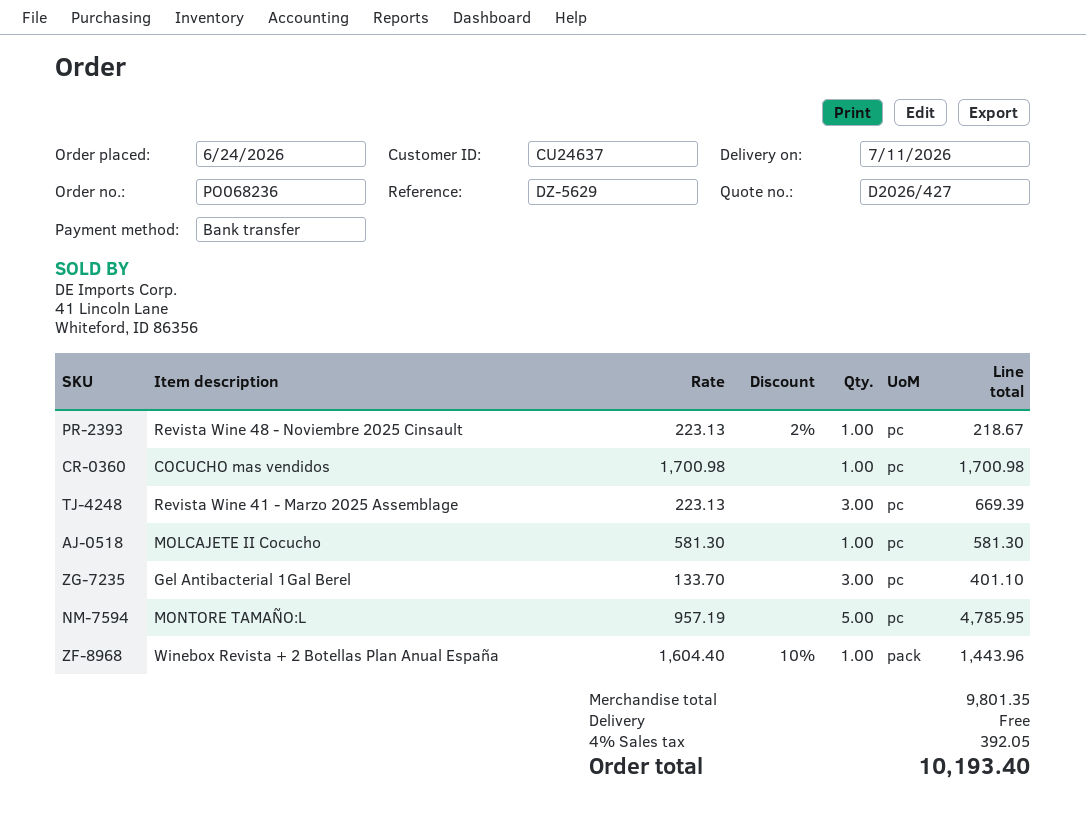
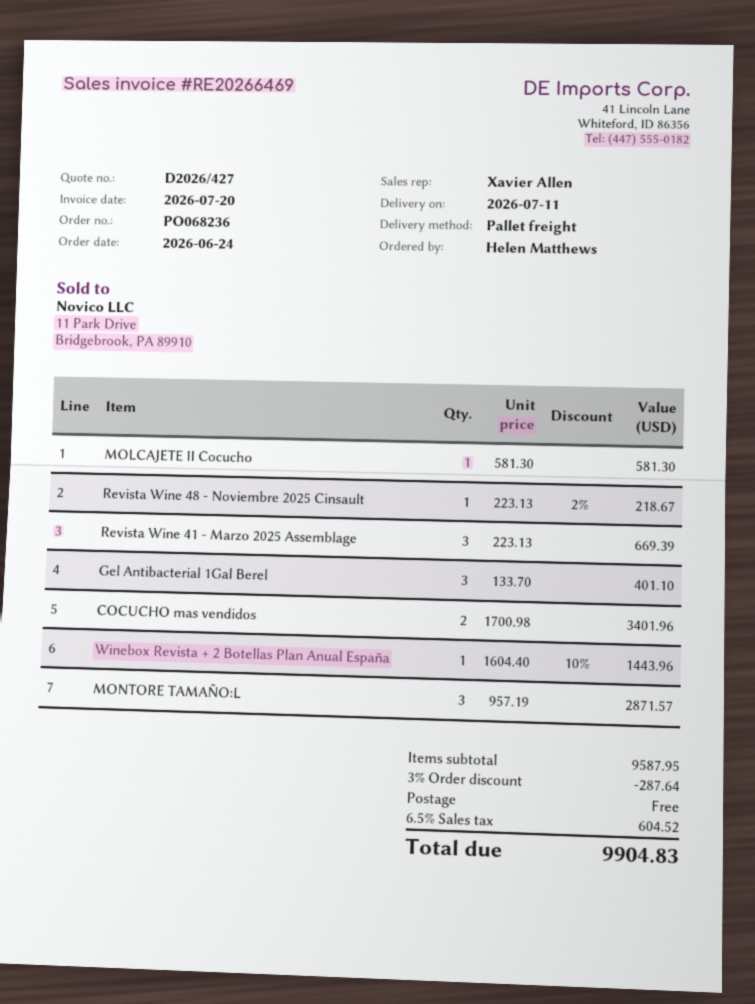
COCUCHO mas vendidos: 1 x 1700.98 = 1700.98 -> 2 x 1700.98 = 3401.96
MONTORE TAMAÑO:L: 5 x 957.19 = 4785.95 -> 3 x 957.19 = 2871.57
subtotal: 9801.35 -> 9587.95
discount: none -> 3% = 287.64
tax: 4% = 392.05 -> 6.5% = 604.52
total: 10193.40 -> 9904.83

